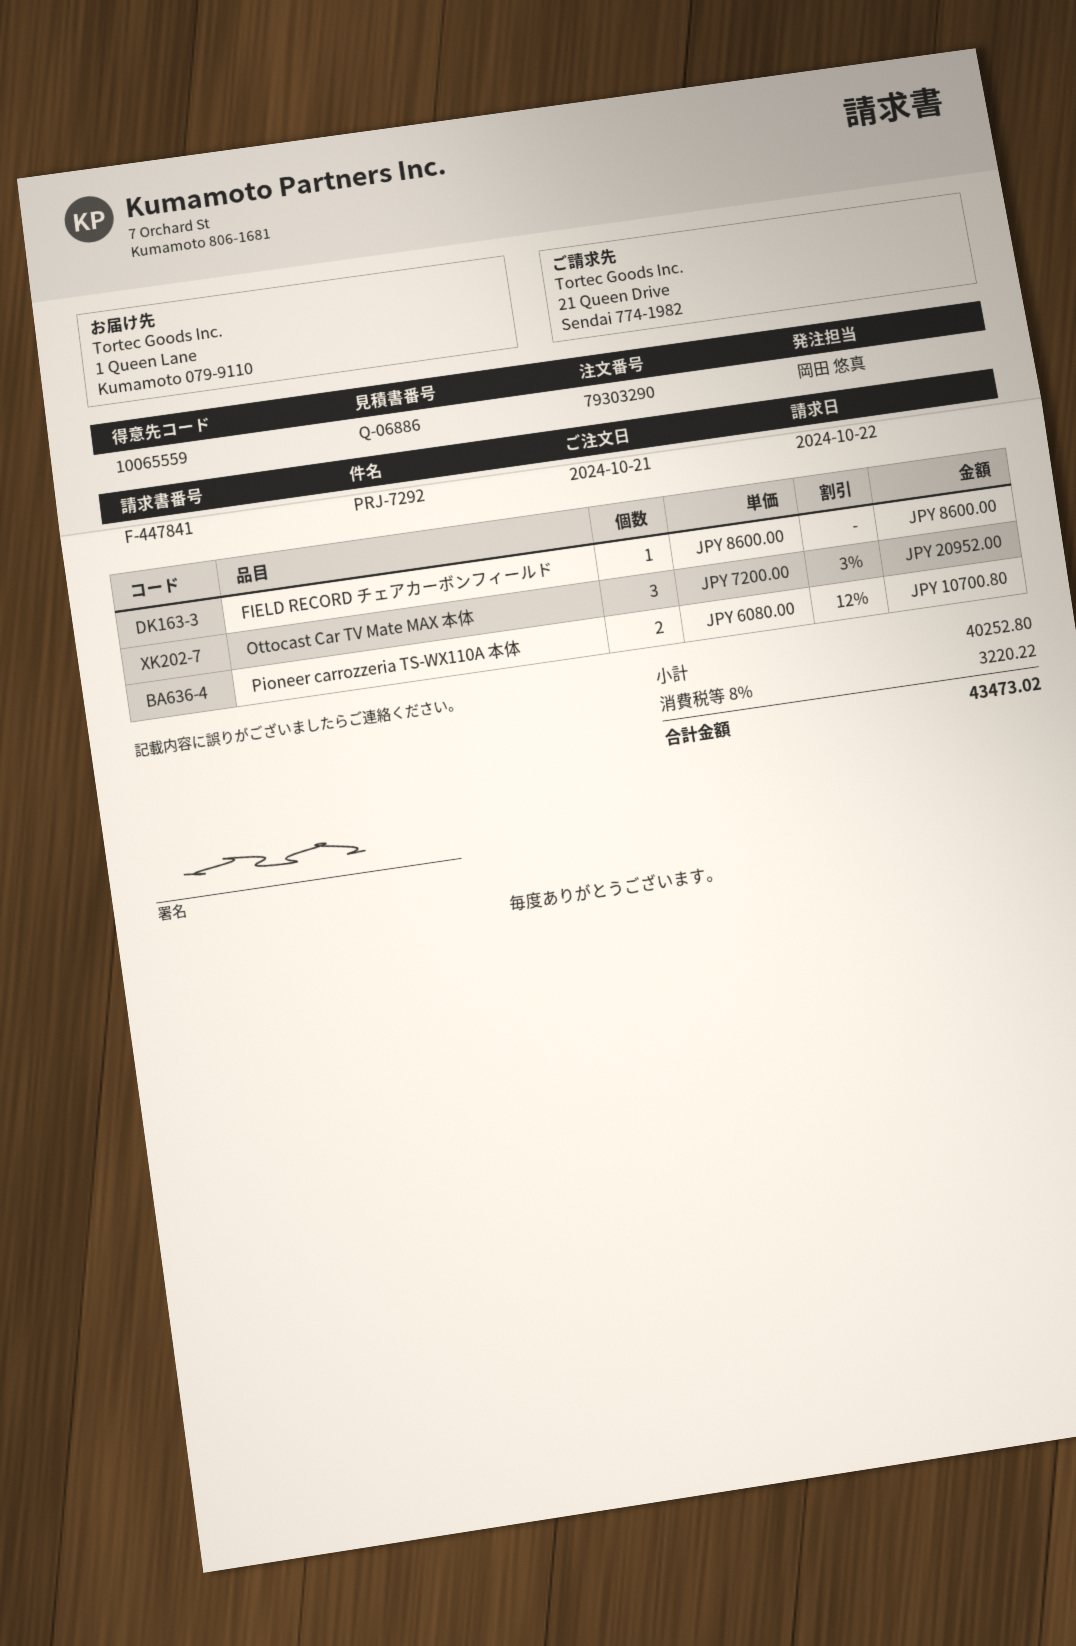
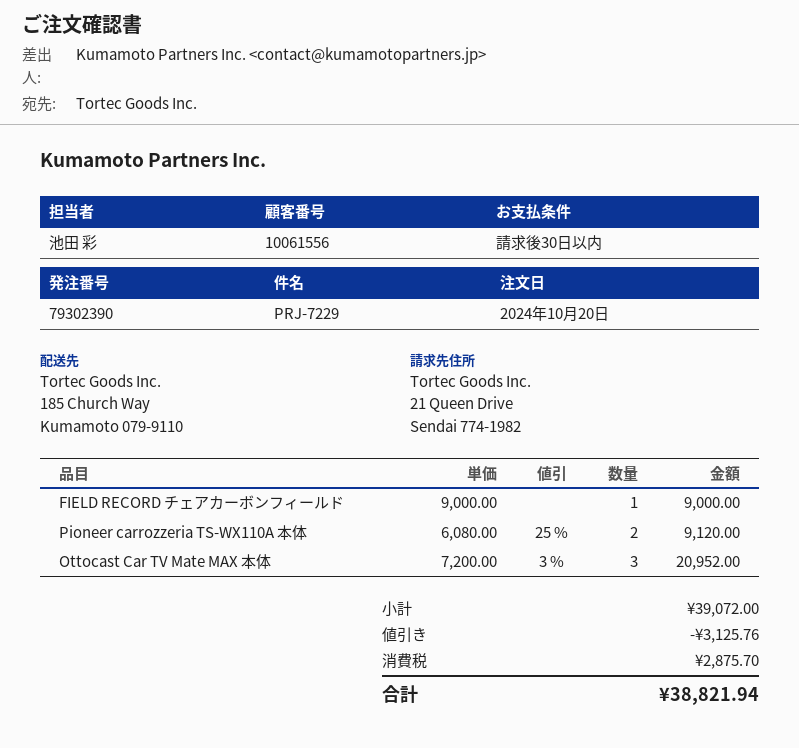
order number: 79303290 -> 79302390
order date: 2024-10-21 -> 2024-10-20
customer number: 10065559 -> 10061556
reference: PRJ-7292 -> PRJ-7229
ship to: 1 Queen Lane, Kumamoto 079-9110 -> 185 Church Way, Kumamoto 079-9110
FIELD RECORD チェアカーボンフィールド: 1 x 8600.00 = 8600.00 -> 1 x 9000.00 = 9000.00
Pioneer carrozzeria TS-WX110A 本体: 2 x 6080.00 - 12% = 10700.80 -> 2 x 6080.00 - 25% = 9120.00
subtotal: 40252.80 -> 39072.00
discount: none -> 3125.76
tax: 3220.22 -> 2875.70
total: 43473.02 -> 38821.94

